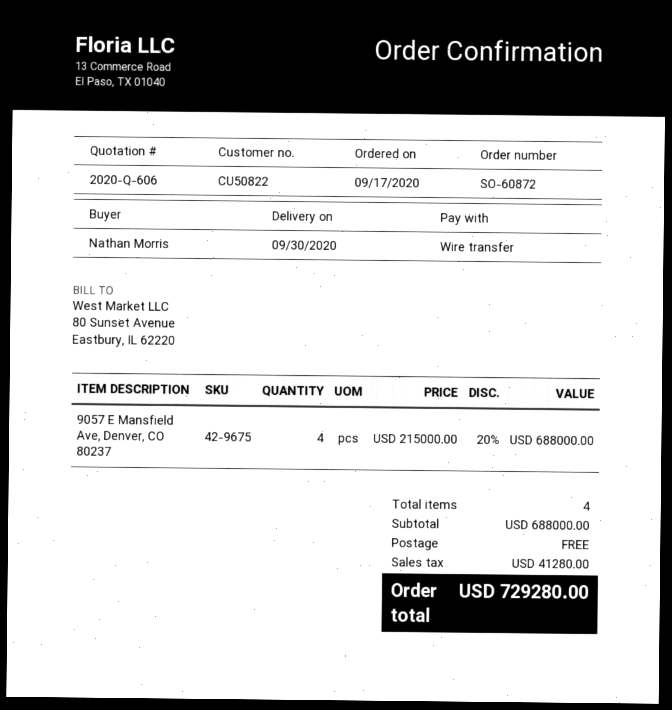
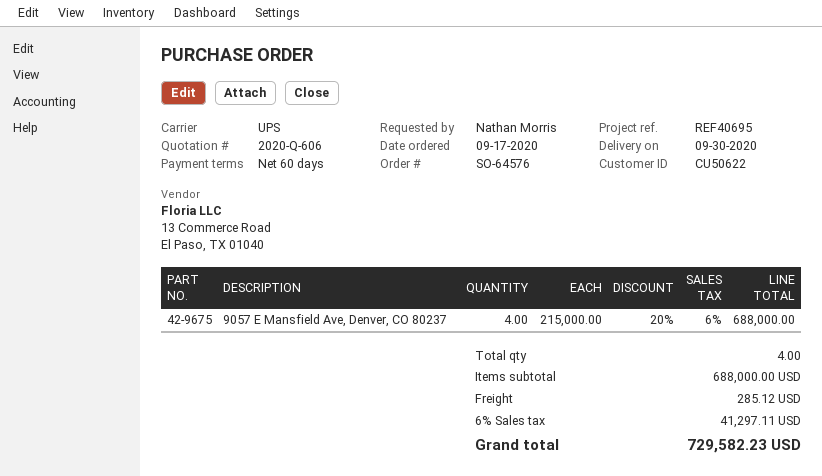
order number: SO-60872 -> SO-64576
customer number: CU50822 -> CU50622
shipping: 0.00 -> 285.12
tax: 41280.00 -> 41297.11
total: 729280.00 -> 729582.23

